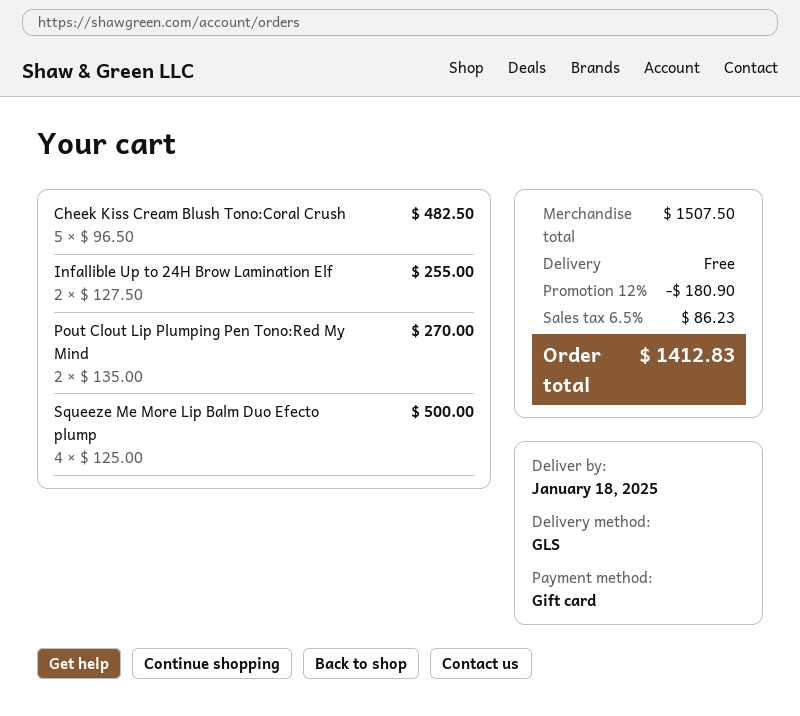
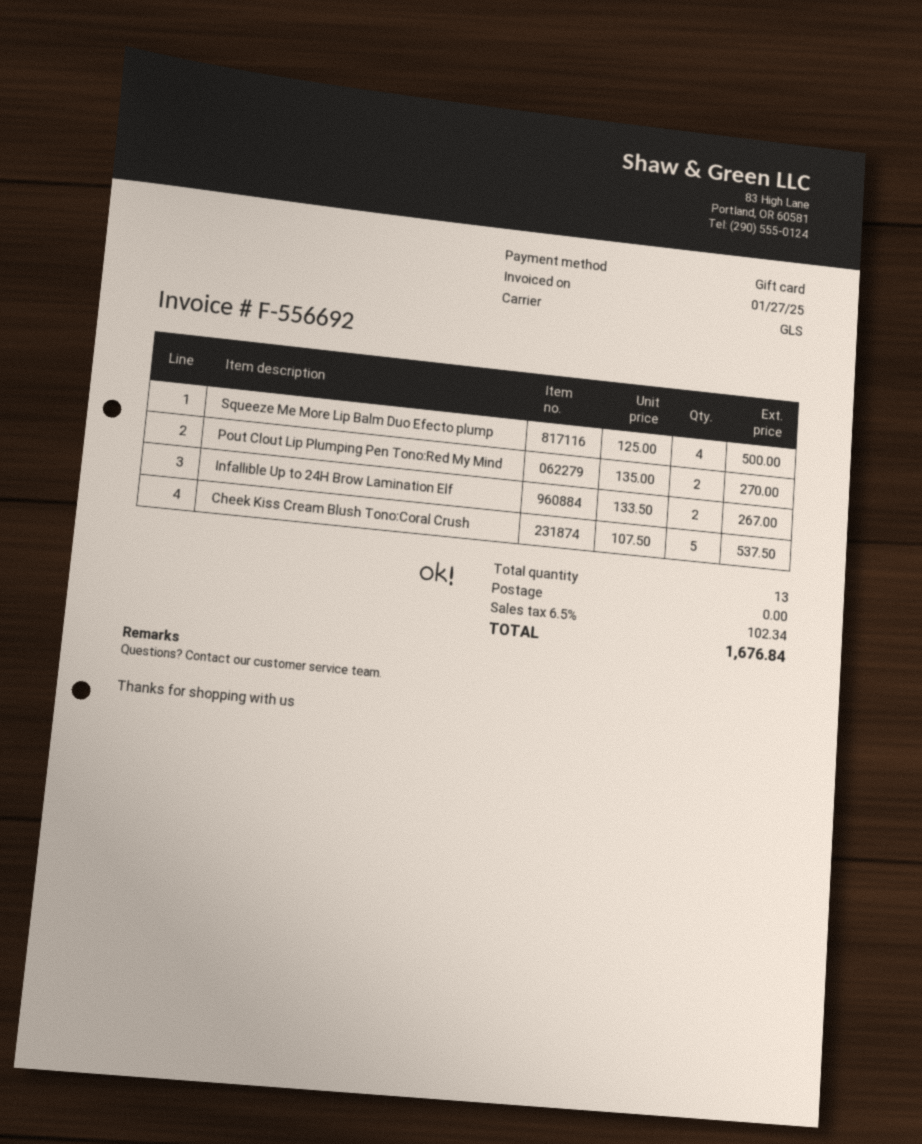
Cheek Kiss Cream Blush Tono:Coral Crush: 5 x 96.50 = 482.50 -> 5 x 107.50 = 537.50
Infallible Up to 24H Brow Lamination Elf: 2 x 127.50 = 255.00 -> 2 x 133.50 = 267.00
discount: 12% = 180.90 -> none
tax: 6.5% = 86.23 -> 6.5% = 102.34
total: 1412.83 -> 1676.84

